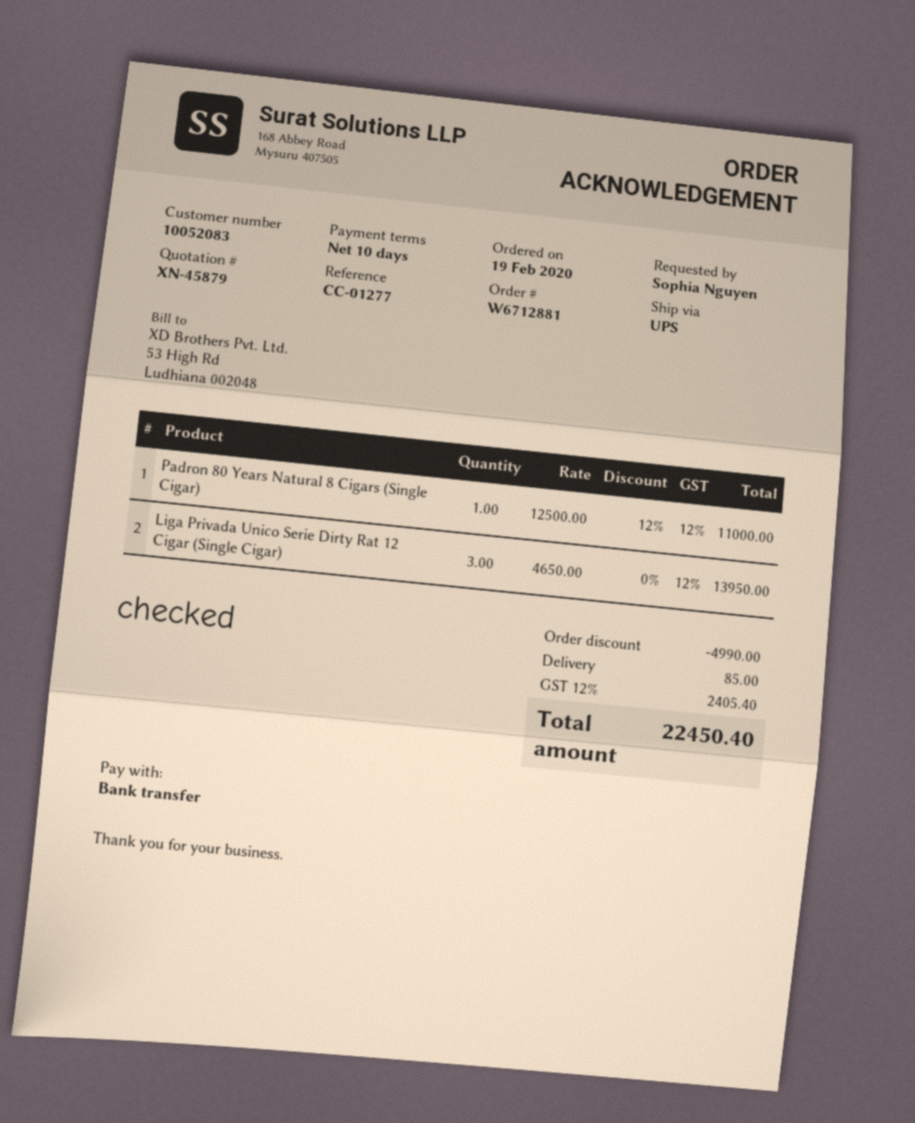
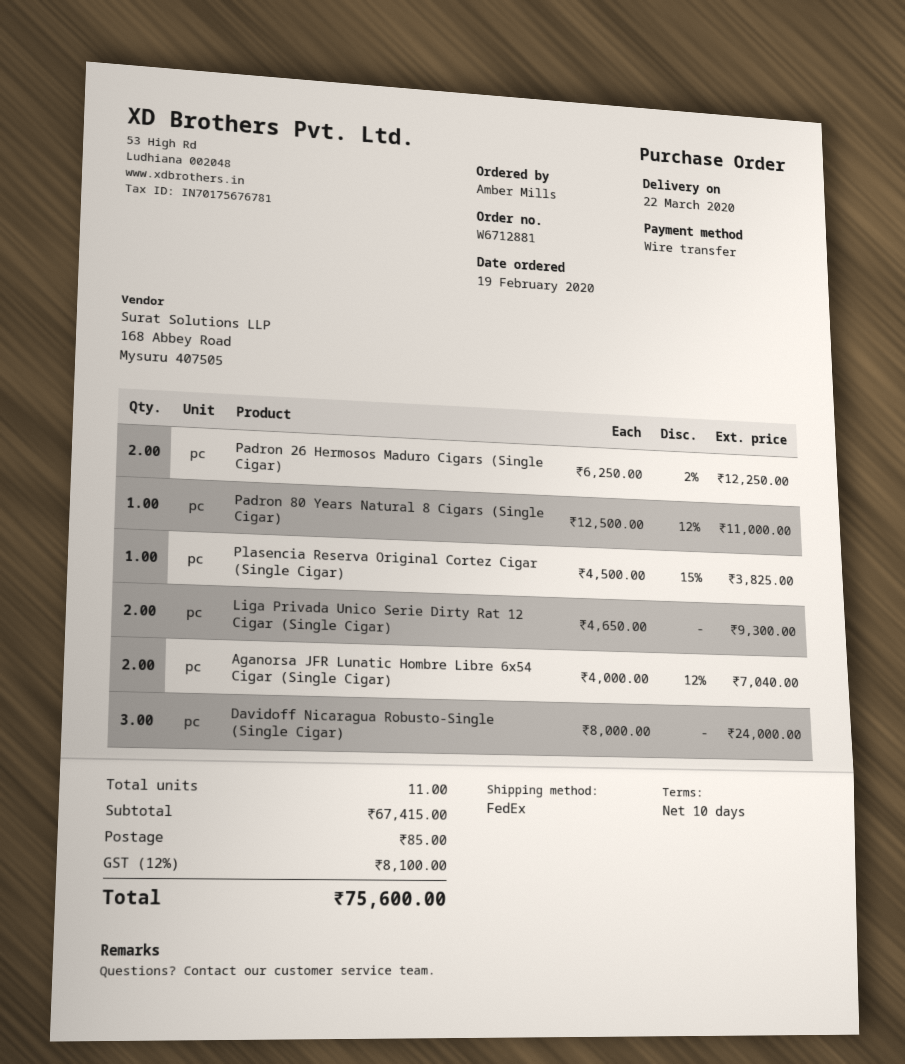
ordered by: Sophia Nguyen -> Amber Mills
shipping method: UPS -> FedEx
Liga Privada Unico Serie Dirty Rat 12 Cigar (Single Cigar): 3 x 4650.00 = 13950.00 -> 2 x 4650.00 = 9300.00
Padron 26 Hermosos Maduro Cigars (Single Cigar): none -> 2 x 6250.00 - 2% = 12250.00
Plasencia Reserva Original Cortez Cigar (Single Cigar): none -> 1 x 4500.00 - 15% = 3825.00
Aganorsa JFR Lunatic Hombre Libre 6x54 Cigar (Single Cigar): none -> 2 x 4000.00 - 12% = 7040.00
Davidoff Nicaragua Robusto-Single (Single Cigar): none -> 3 x 8000.00 = 24000.00
discount: 4990.00 -> none
tax: 12% = 2405.40 -> 12% = 8100.00
total: 22450.40 -> 75600.00

